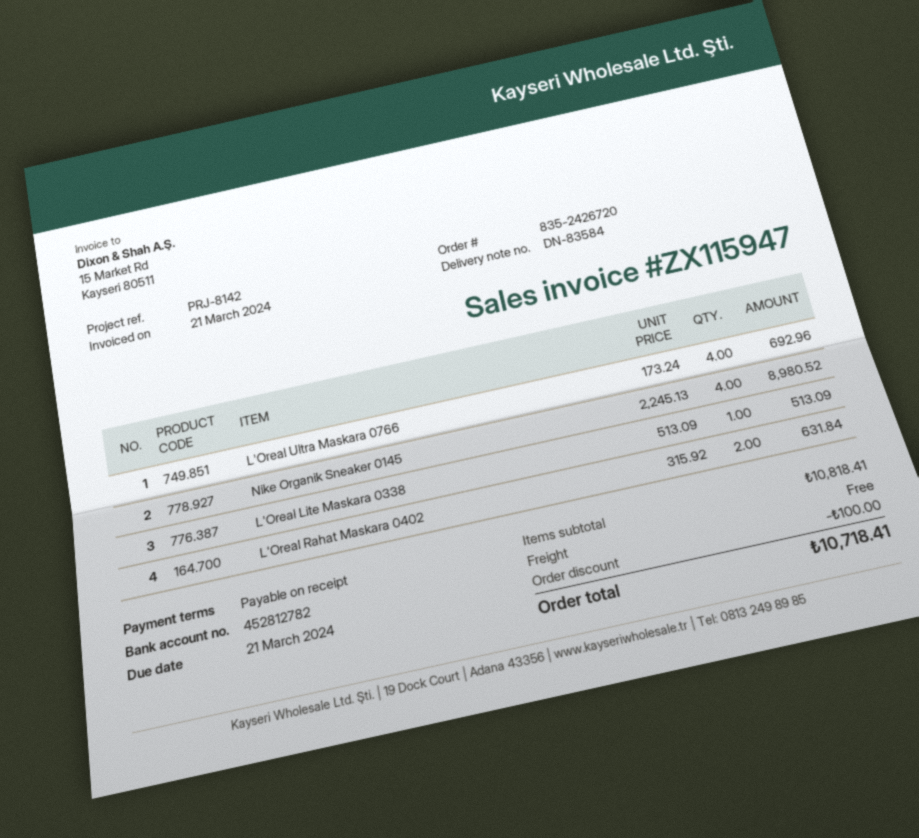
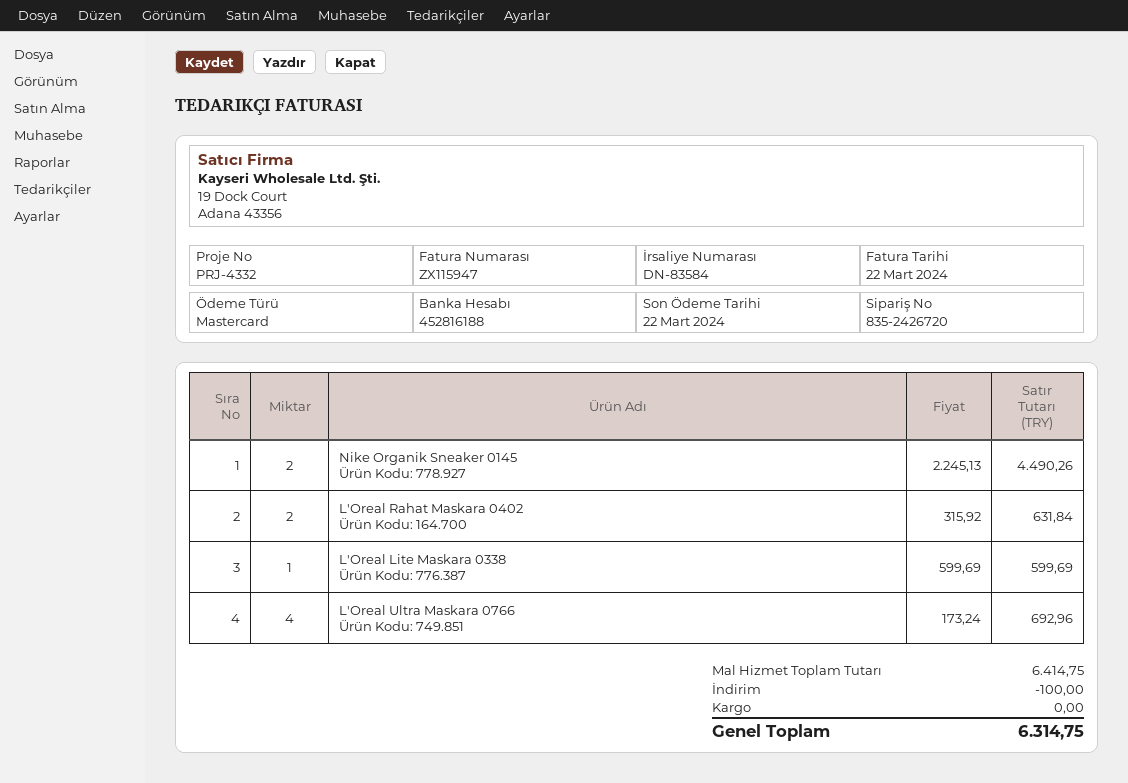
invoice date: 2024-03-21 -> 2024-03-22
due date: 2024-03-21 -> 2024-03-22
reference: PRJ-8142 -> PRJ-4332
bank account: 452812782 -> 452816188
Nike Organik Sneaker 0145: 4 x 2245.13 = 8980.52 -> 2 x 2245.13 = 4490.26
L'Oreal Lite Maskara 0338: 1 x 513.09 = 513.09 -> 1 x 599.69 = 599.69
subtotal: 10818.41 -> 6414.75
total: 10718.41 -> 6314.75

